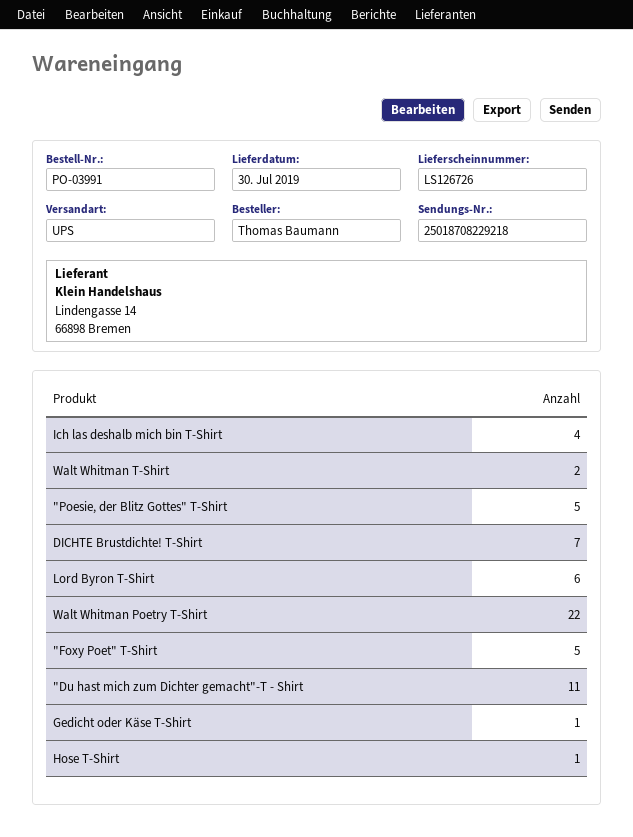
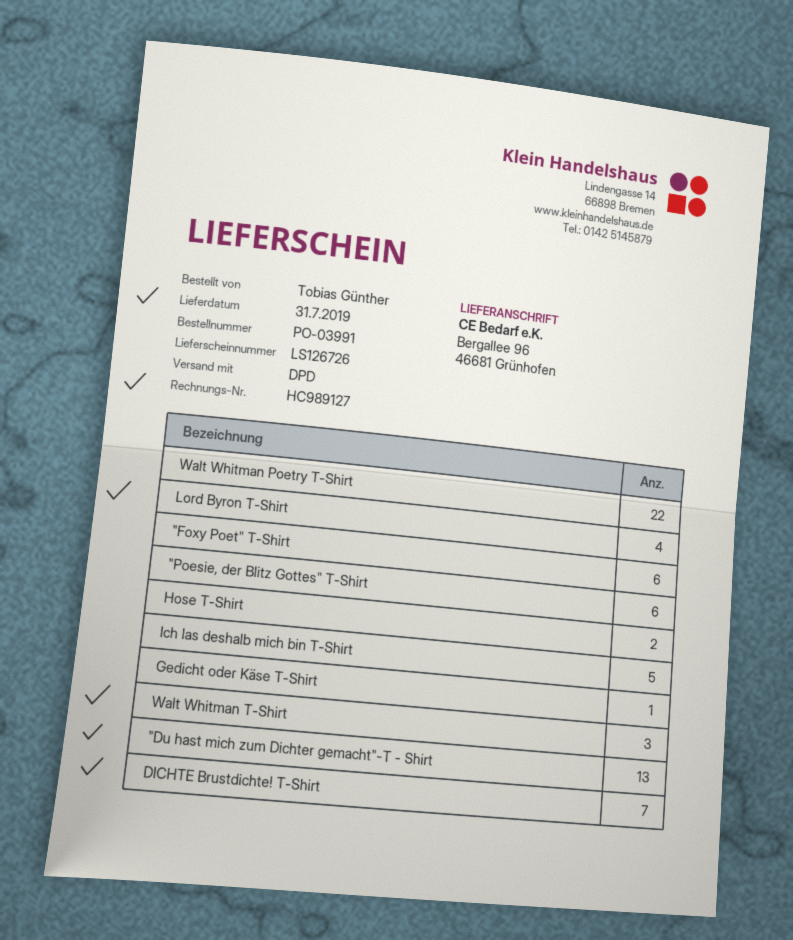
delivery date: 2019-07-30 -> 2019-07-31
ordered by: Thomas Baumann -> Tobias Günther
shipping method: UPS -> DPD
Ich las deshalb mich bin T-Shirt: 4 -> 5
Walt Whitman T-Shirt: 2 -> 3
"Poesie, der Blitz Gottes" T-Shirt: 5 -> 6
Lord Byron T-Shirt: 6 -> 4
"Foxy Poet" T-Shirt: 5 -> 6
"Du hast mich zum Dichter gemacht"-T - Shirt: 11 -> 13
Hose T-Shirt: 1 -> 2

